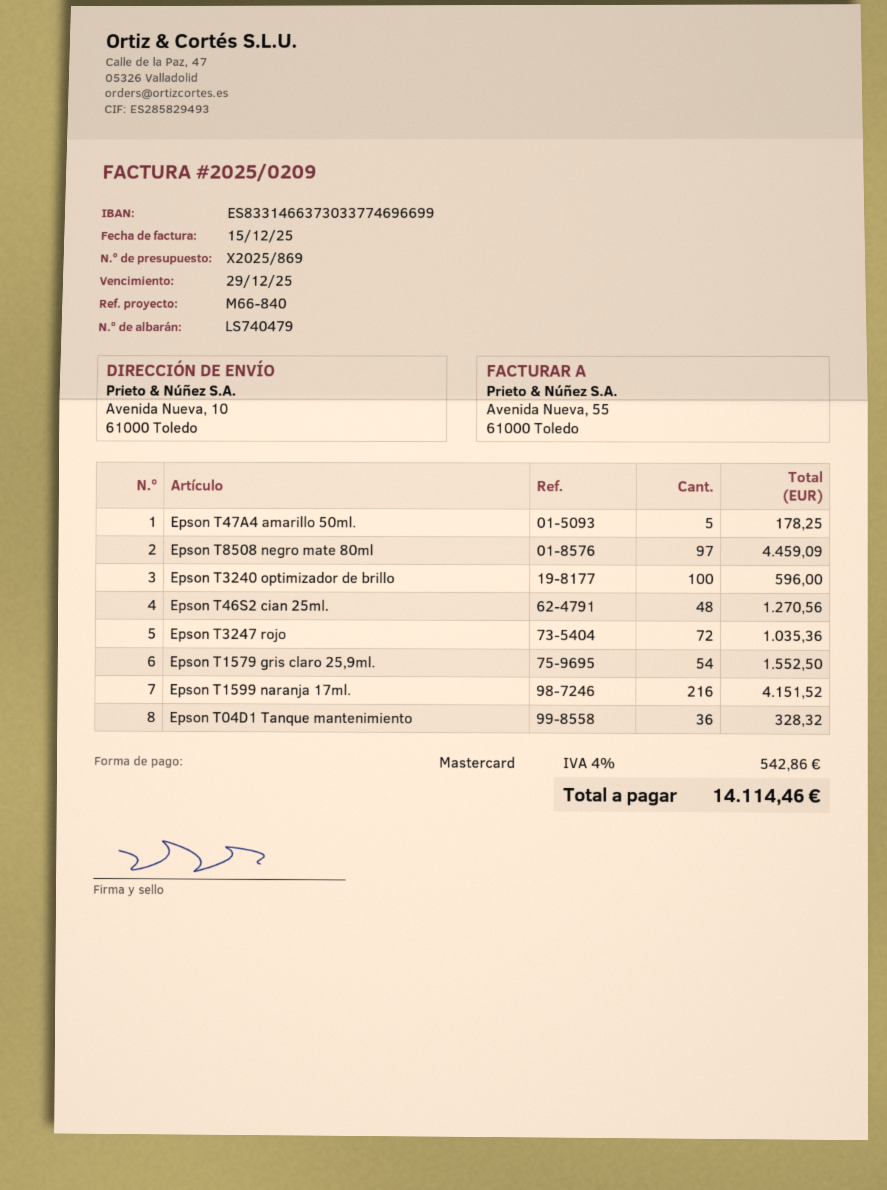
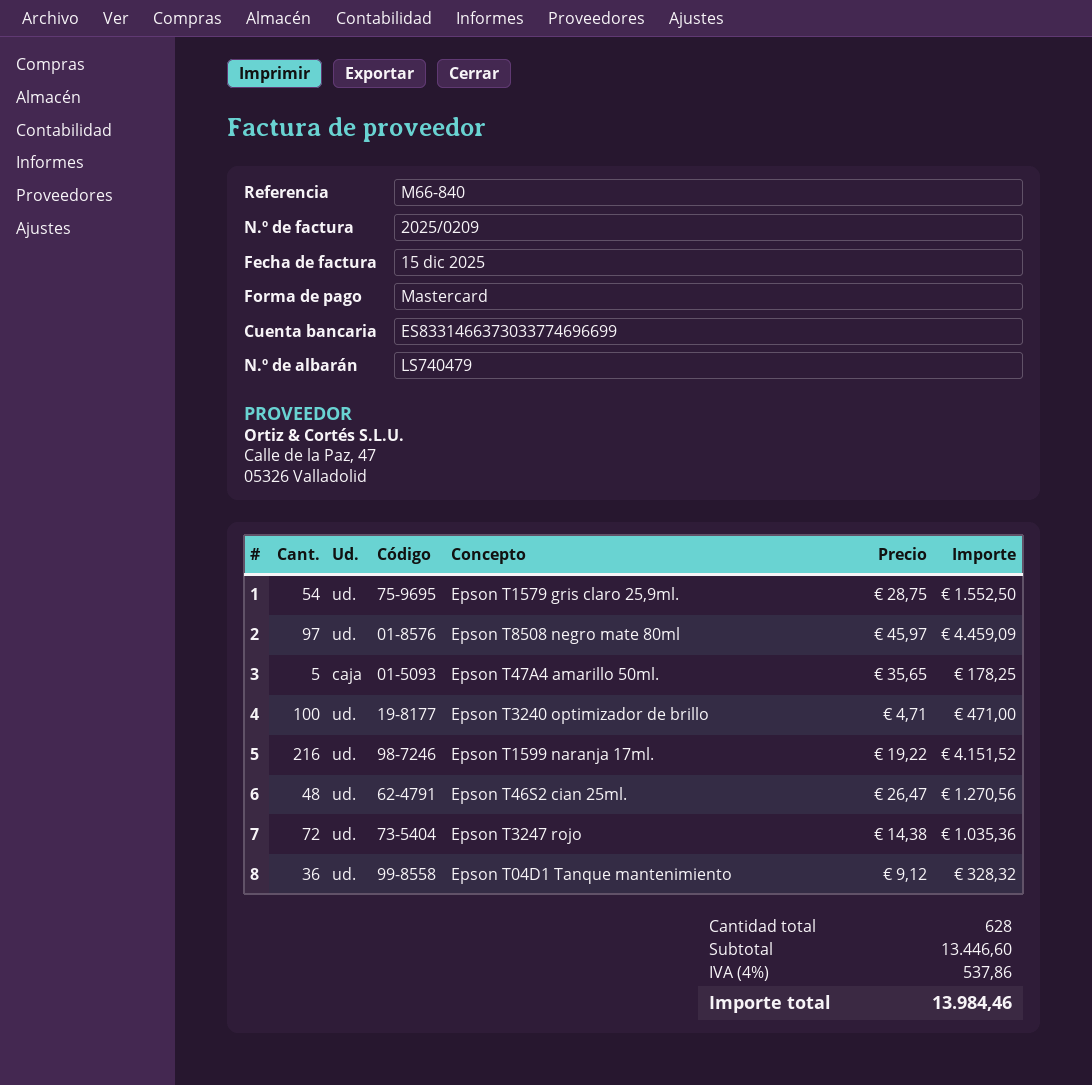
Epson T3240 optimizador de brillo: 100 for 596.00 -> 100 for 471.00
tax: 4% = 542.86 -> 4% = 537.86
total: 14114.46 -> 13984.46

